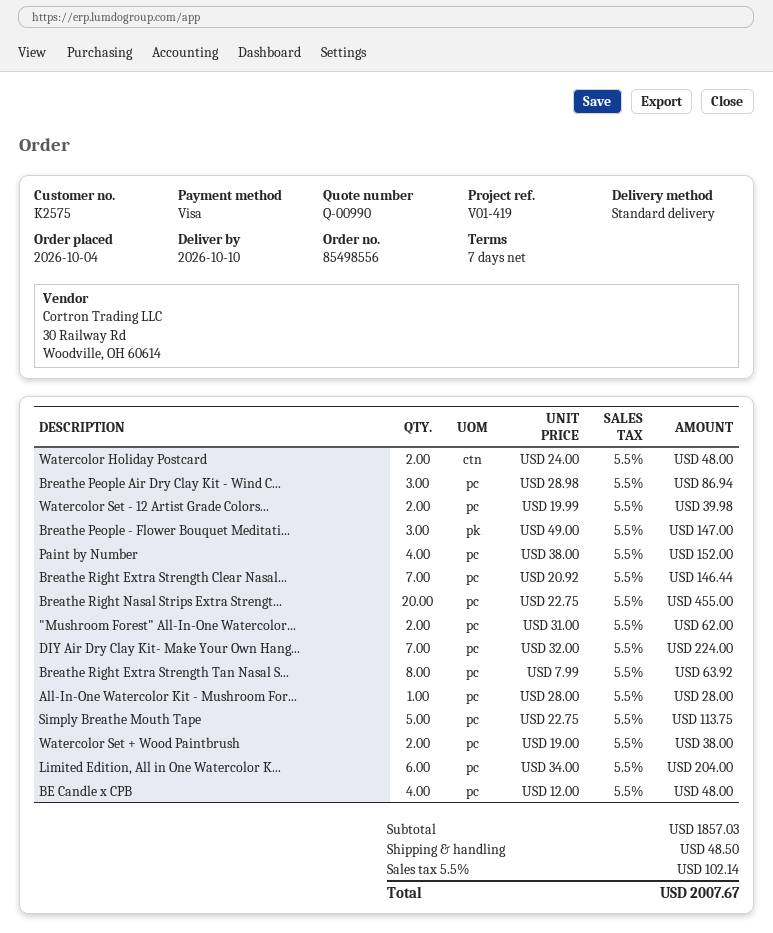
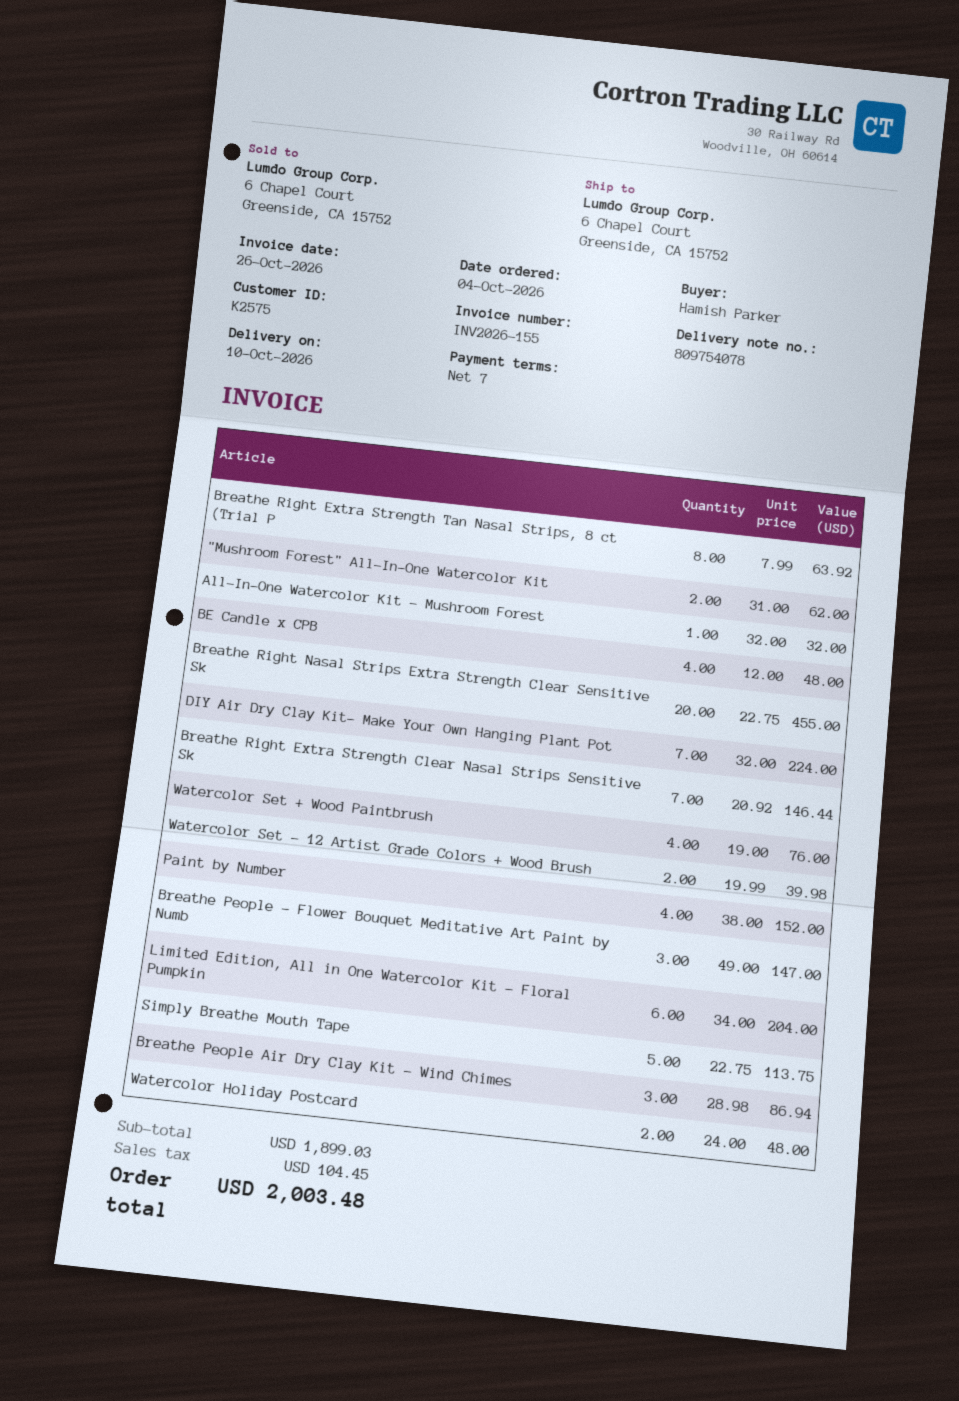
All-In-One Watercolor Kit - Mushroom For...: 1 x 28.00 = 28.00 -> 1 x 32.00 = 32.00
Watercolor Set + Wood Paintbrush: 2 x 19.00 = 38.00 -> 4 x 19.00 = 76.00
subtotal: 1857.03 -> 1899.03
shipping: 48.50 -> none
tax: 102.14 -> 104.45
total: 2007.67 -> 2003.48

